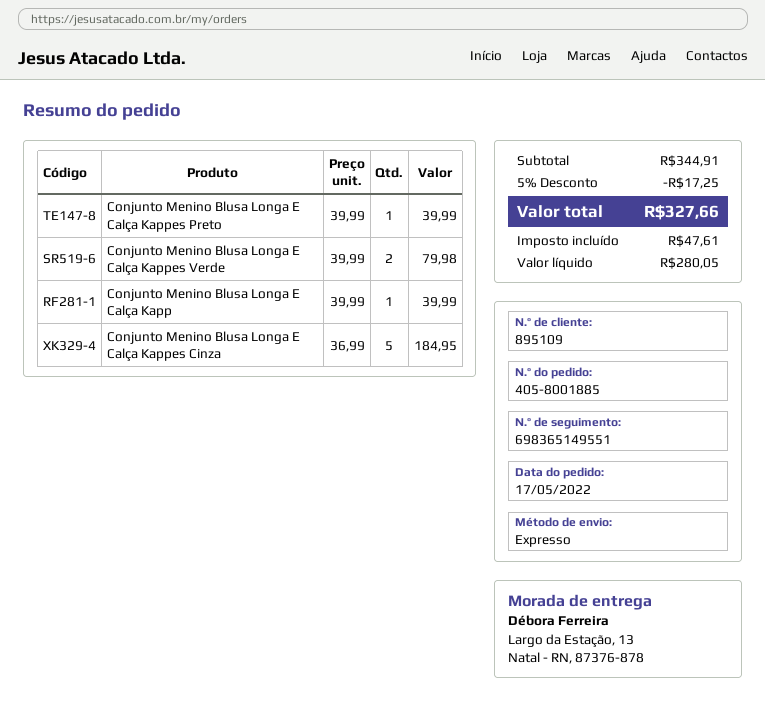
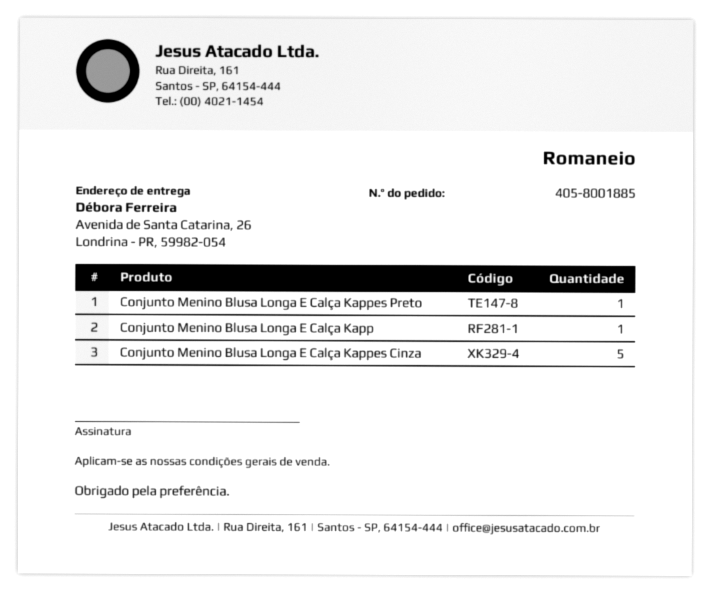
ship to: Largo da Estação, 13, Natal - RN, 87376-878 -> Avenida de Santa Catarina, 26, Londrina - PR, 59982-054
Conjunto Menino Blusa Longa E Calça Kappes Verde: 2 -> none

